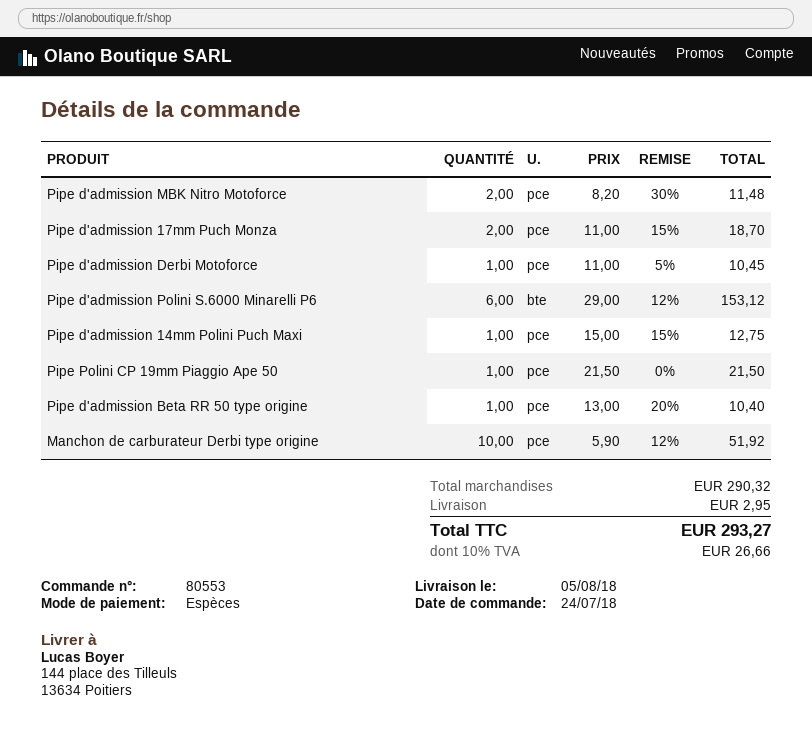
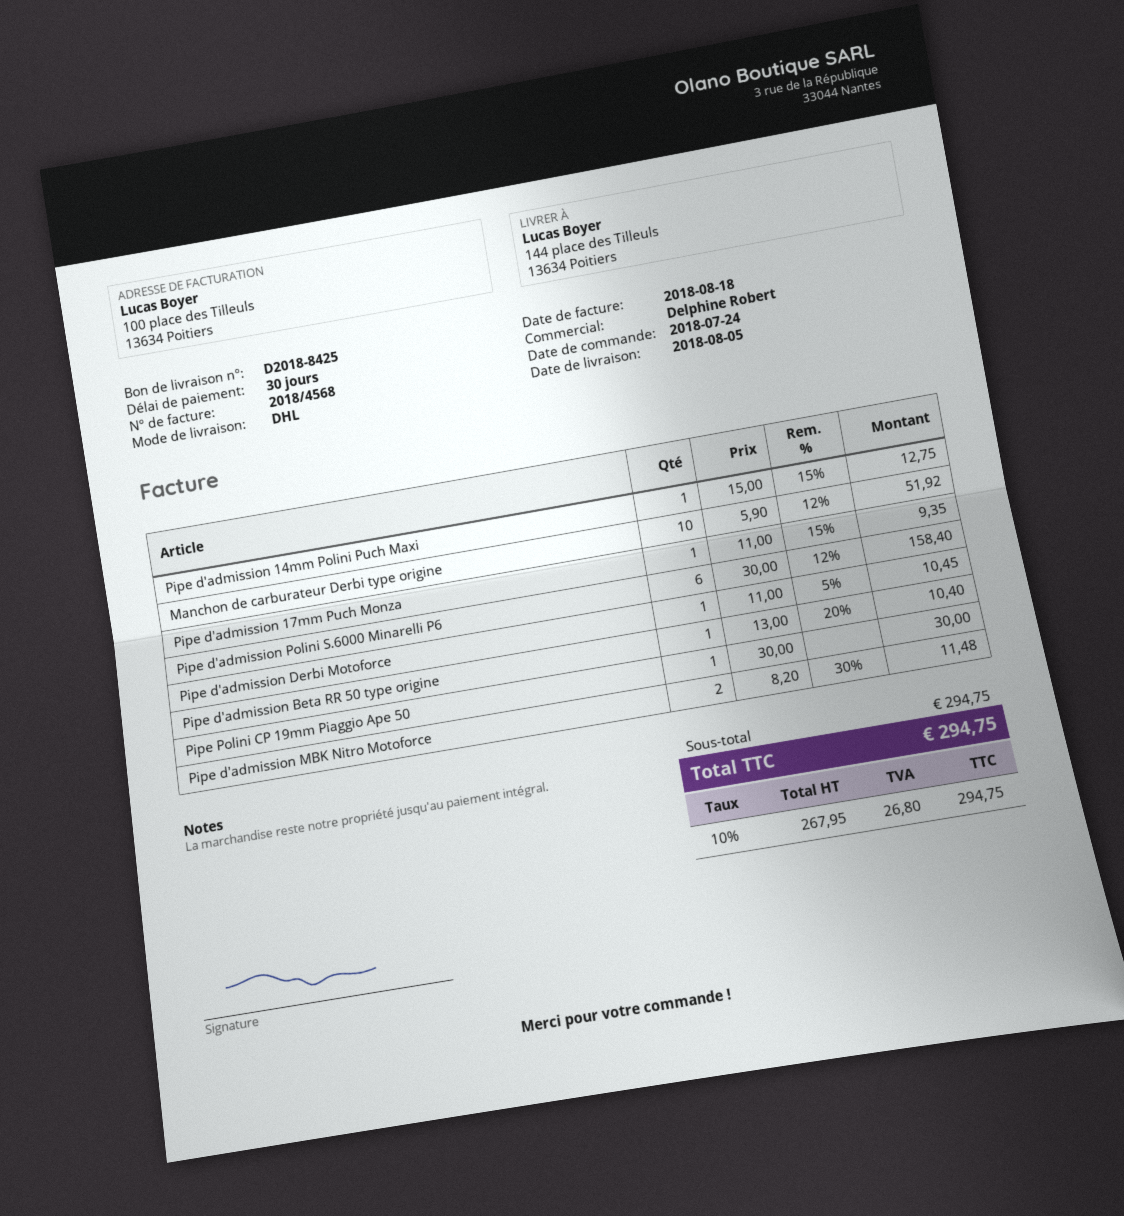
Pipe d'admission 17mm Puch Monza: 2 x 11.00 - 15% = 18.70 -> 1 x 11.00 - 15% = 9.35
Pipe d'admission Polini S.6000 Minarelli P6: 6 x 29.00 - 12% = 153.12 -> 6 x 30.00 - 12% = 158.40
Pipe Polini CP 19mm Piaggio Ape 50: 1 x 21.50 = 21.50 -> 1 x 30.00 = 30.00
subtotal: 290.32 -> 294.75
shipping: 2.95 -> none
tax: 10% = 26.66 -> 10% = 26.80
total: 293.27 -> 294.75

